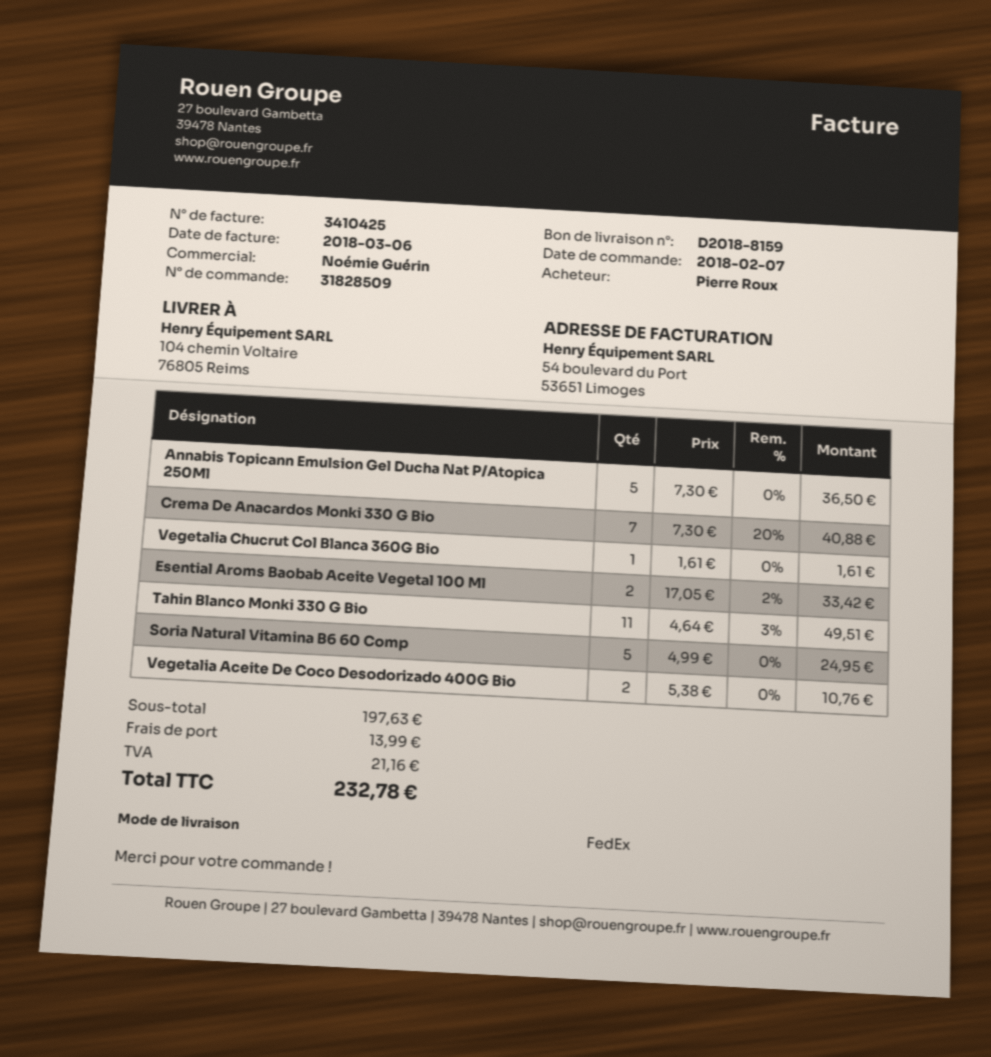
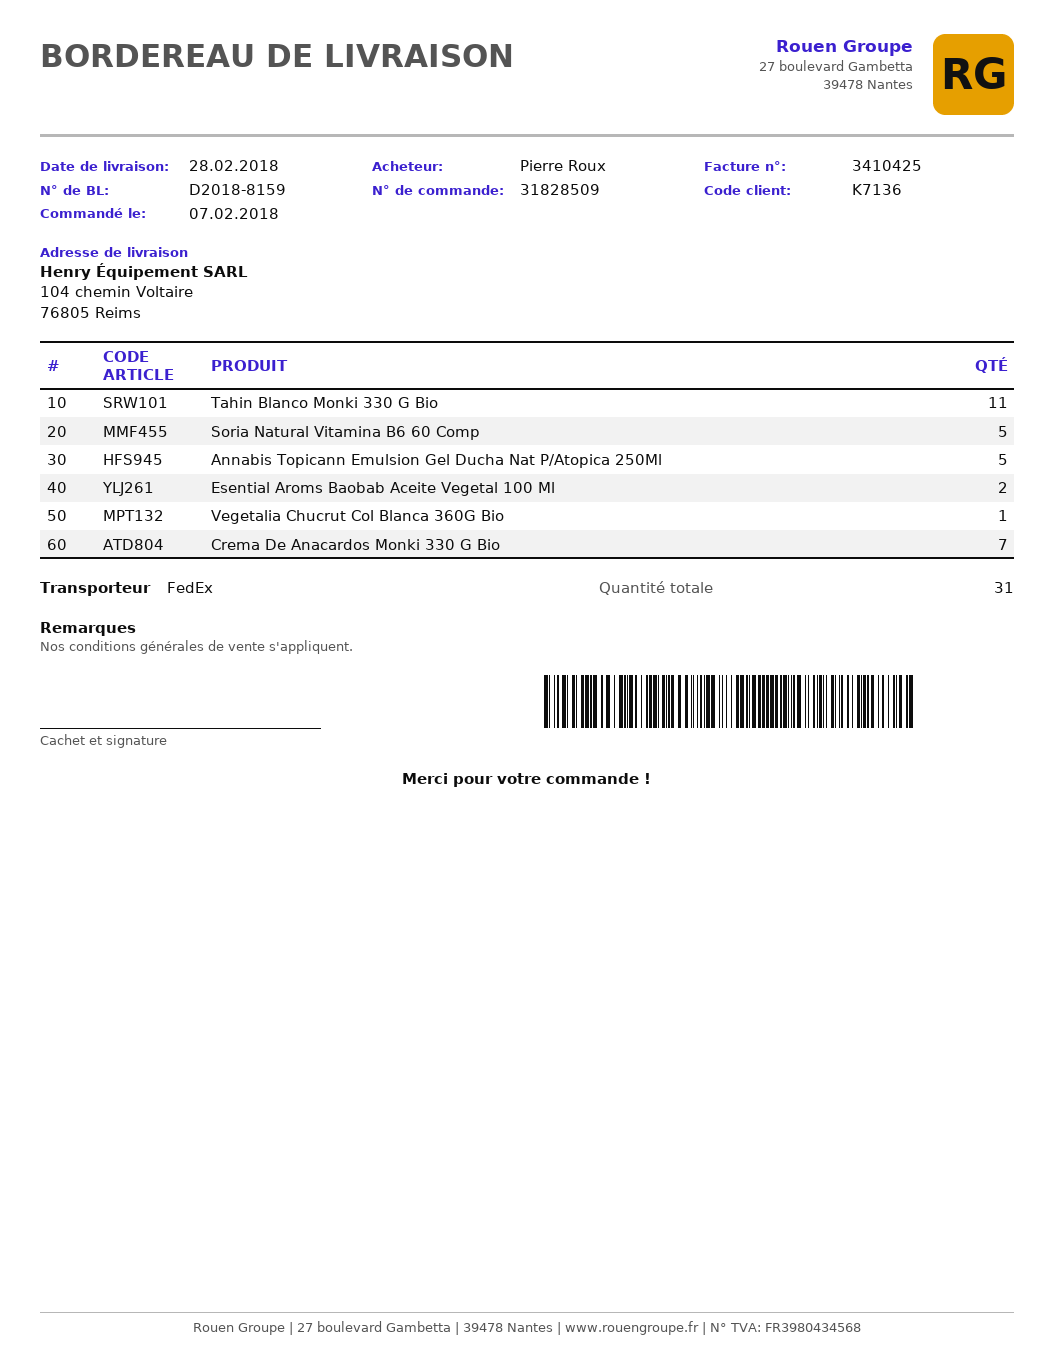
Vegetalia Aceite De Coco Desodorizado 400G Bio: 2 -> none

